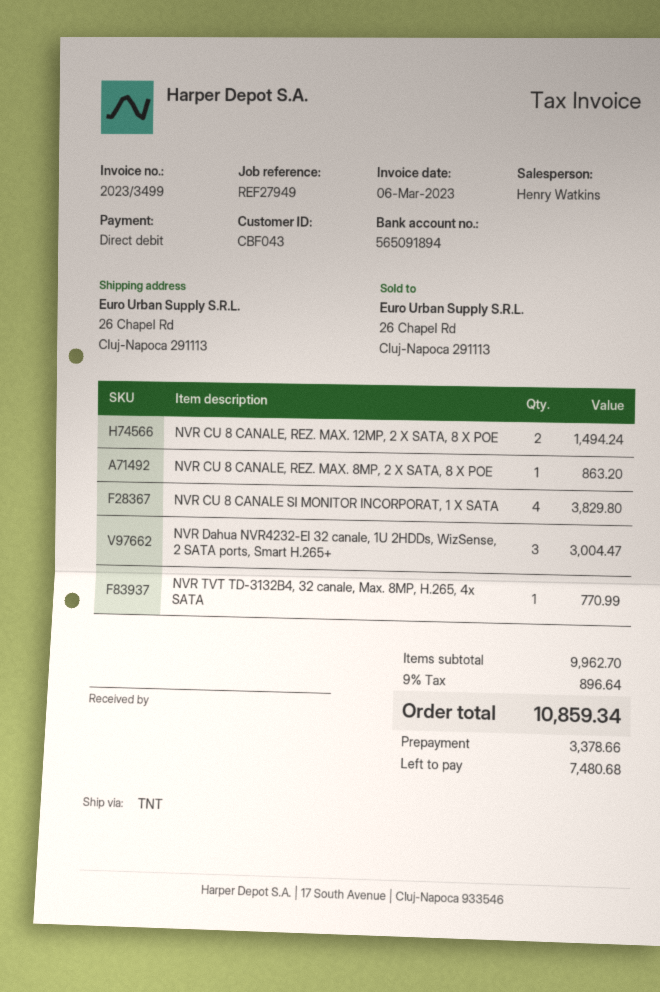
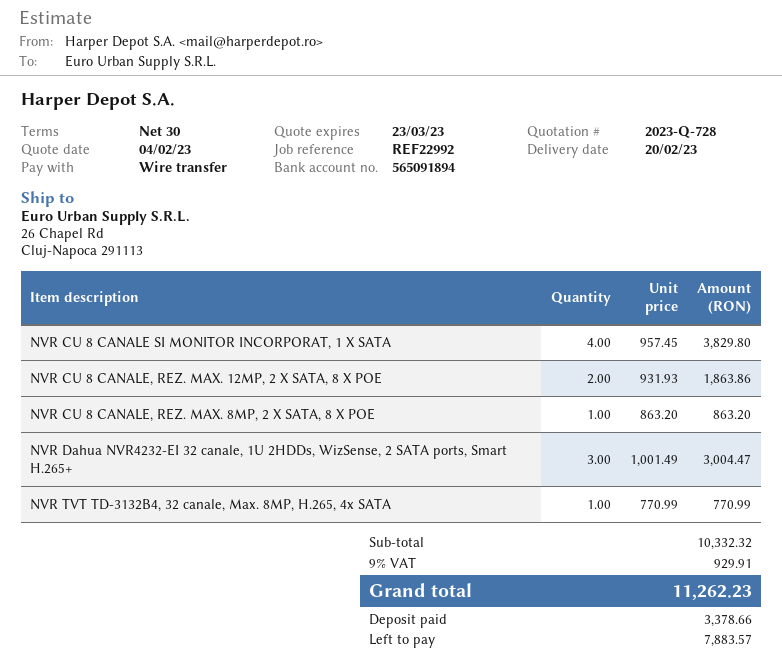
reference: REF27949 -> REF22992
payment method: direct debit -> bank transfer
NVR CU 8 CANALE, REZ. MAX. 12MP, 2 X SATA, 8 X POE: 2 for 1494.24 -> 2 for 1863.86
subtotal: 9962.70 -> 10332.32
tax: 9% = 896.64 -> 9% = 929.91
total: 10859.34 -> 11262.23
balance: 7480.68 -> 7883.57

